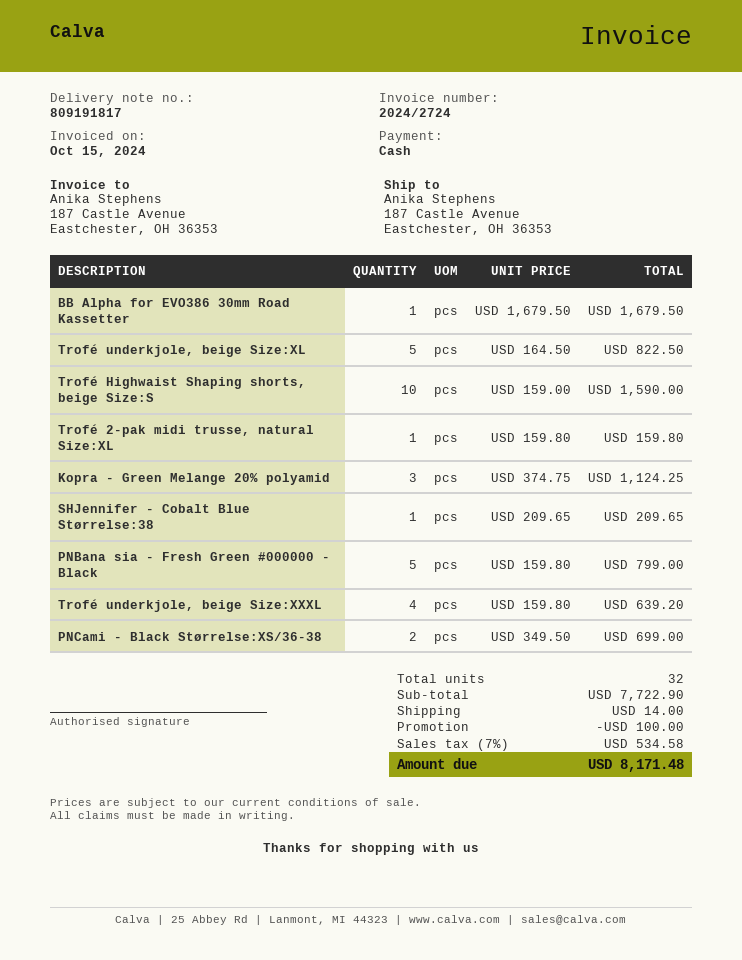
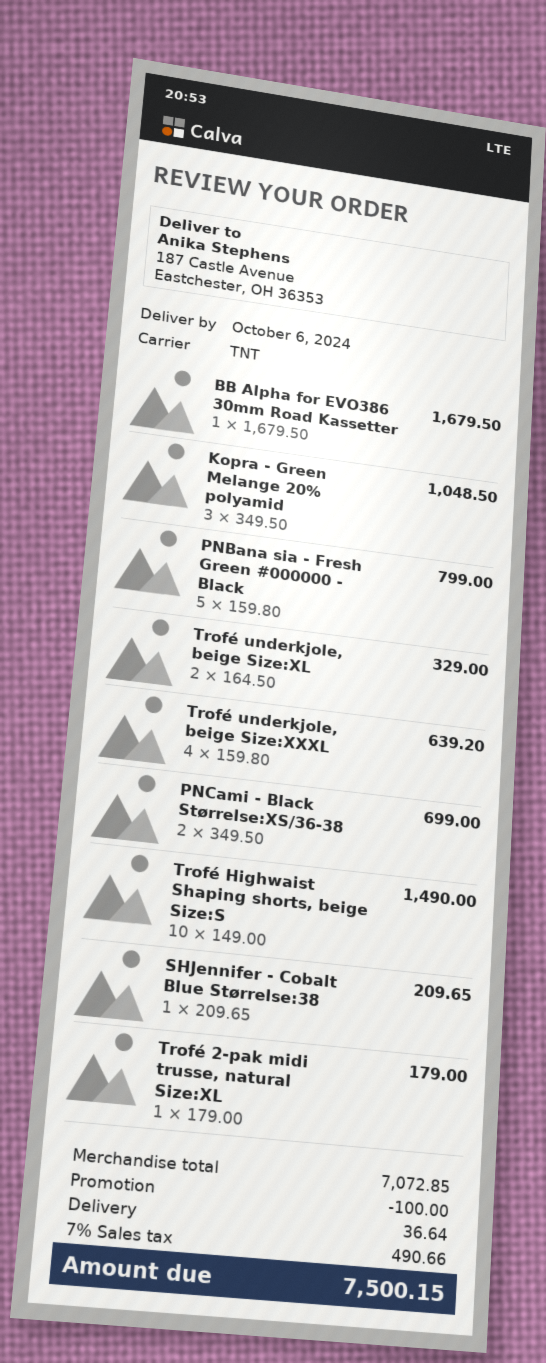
Trofé underkjole, beige Size:XL: 5 x 164.50 = 822.50 -> 2 x 164.50 = 329.00
Trofé Highwaist Shaping shorts, beige Size:S: 10 x 159.00 = 1590.00 -> 10 x 149.00 = 1490.00
Trofé 2-pak midi trusse, natural Size:XL: 1 x 159.80 = 159.80 -> 1 x 179.00 = 179.00
Kopra - Green Melange 20% polyamid: 3 x 374.75 = 1124.25 -> 3 x 349.50 = 1048.50
subtotal: 7722.90 -> 7072.85
shipping: 14.00 -> 36.64
tax: 7% = 534.58 -> 7% = 490.66
total: 8171.48 -> 7500.15

